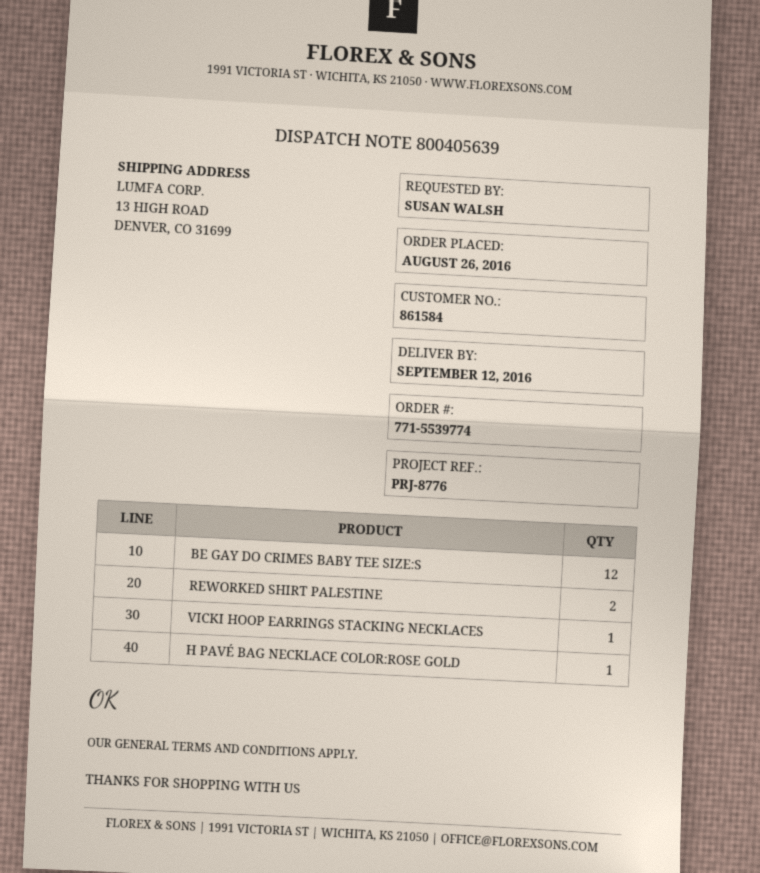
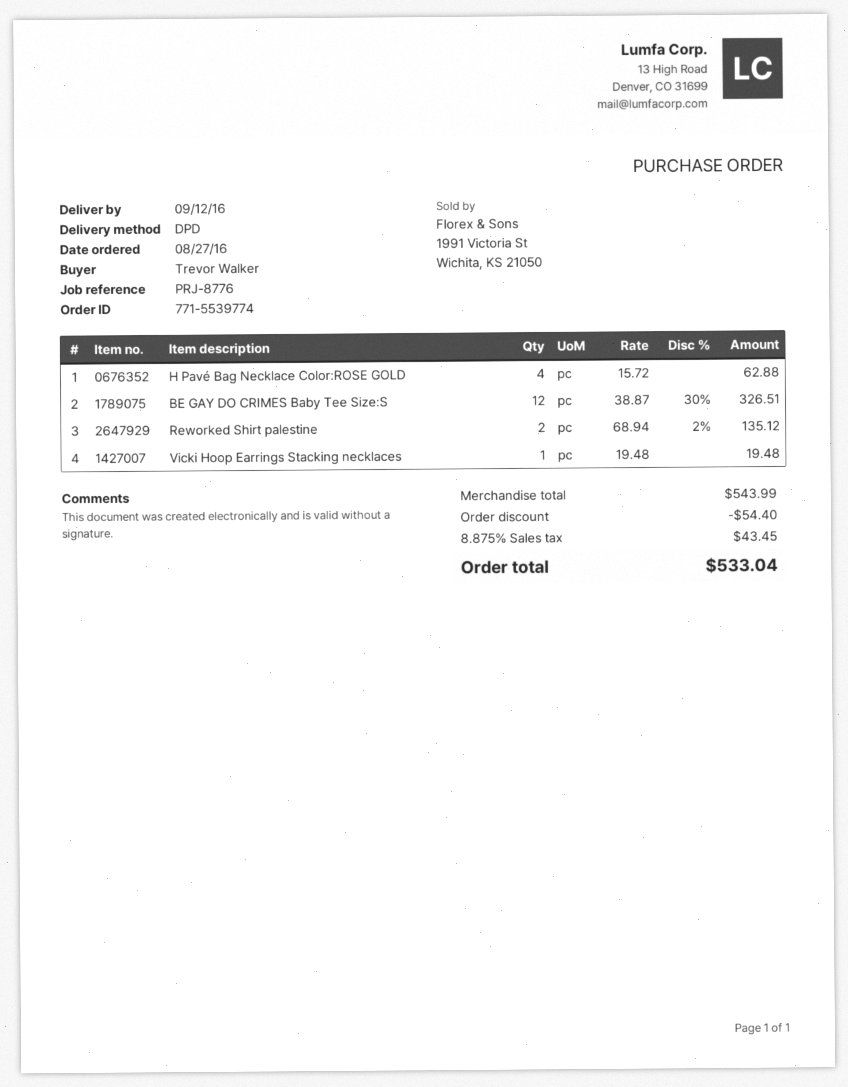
order date: 2016-08-26 -> 2016-08-27
ordered by: SUSAN WALSH -> Trevor Walker
H PAVÉ BAG NECKLACE COLOR:ROSE GOLD: 1 -> 4

